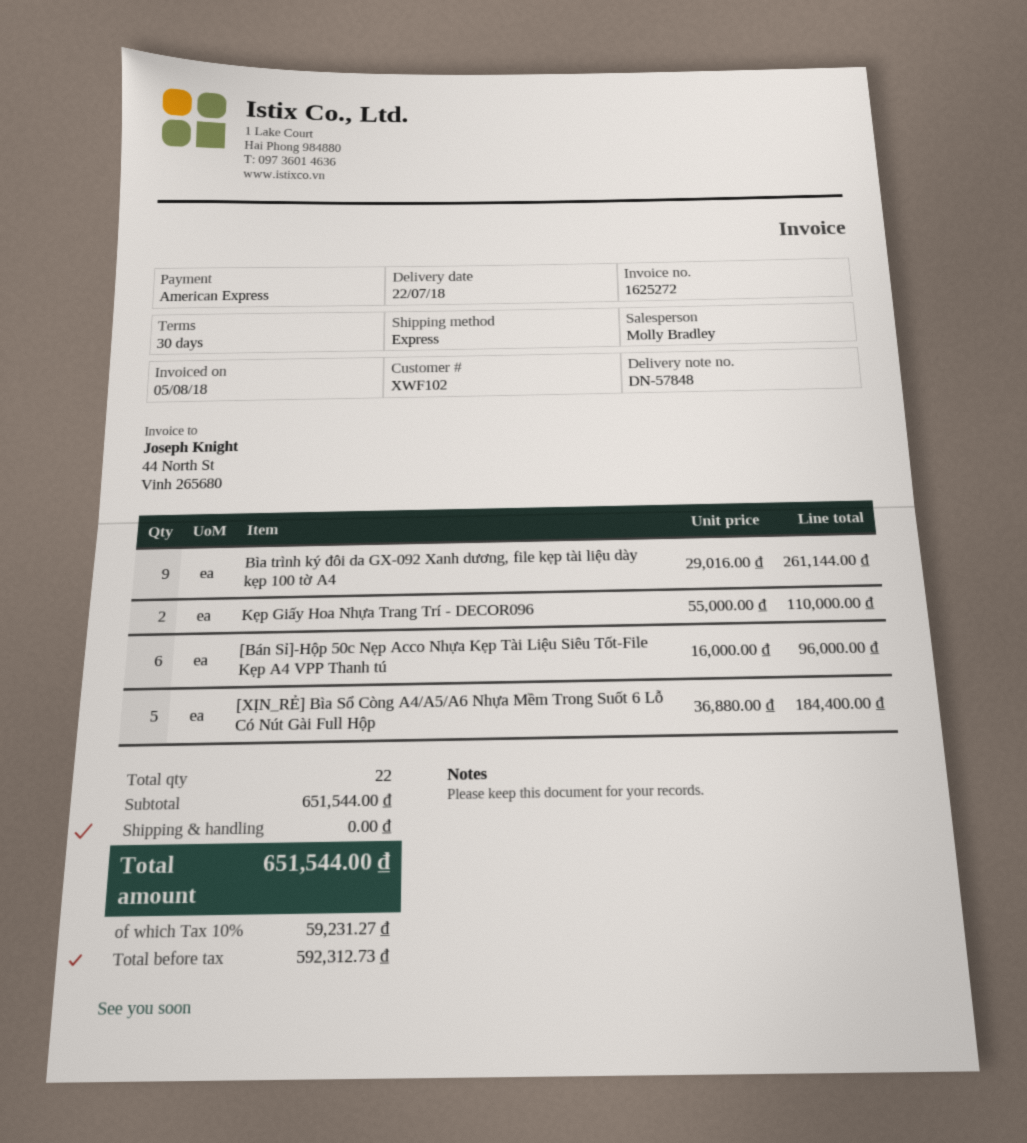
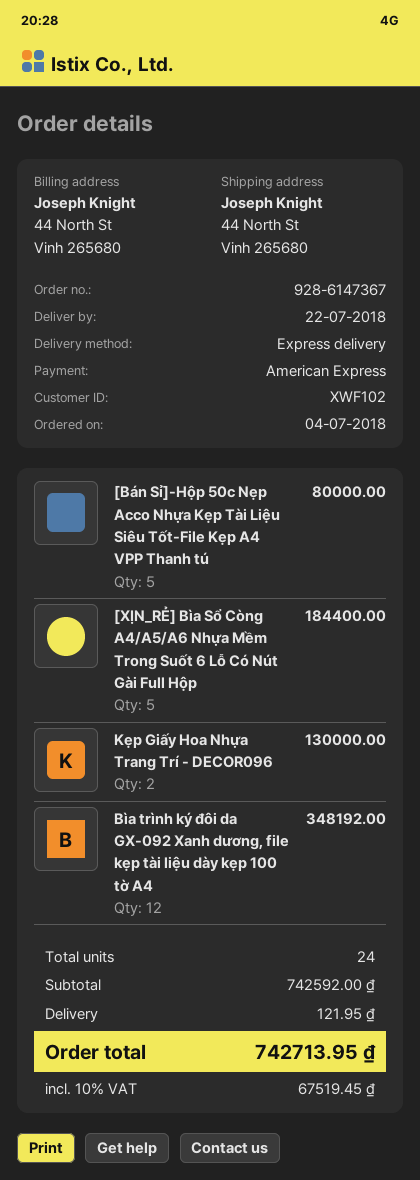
Bìa trình ký đôi da GX-092 Xanh dương, file kẹp tài liệu dày kẹp 100 tờ A4: 9 for 261144.00 -> 12 for 348192.00
Kẹp Giấy Hoa Nhựa Trang Trí - DECOR096: 2 for 110000.00 -> 2 for 130000.00
[Bán Sỉ]-Hộp 50c Nẹp Acco Nhựa Kẹp Tài Liệu Siêu Tốt-File Kẹp A4 VPP Thanh tú: 6 for 96000.00 -> 5 for 80000.00
total quantity: 22 -> 24
subtotal: 651544.00 -> 742592.00
shipping: 0.00 -> 121.95
tax: 10% = 59231.27 -> 10% = 67519.45
total: 651544.00 -> 742713.95

